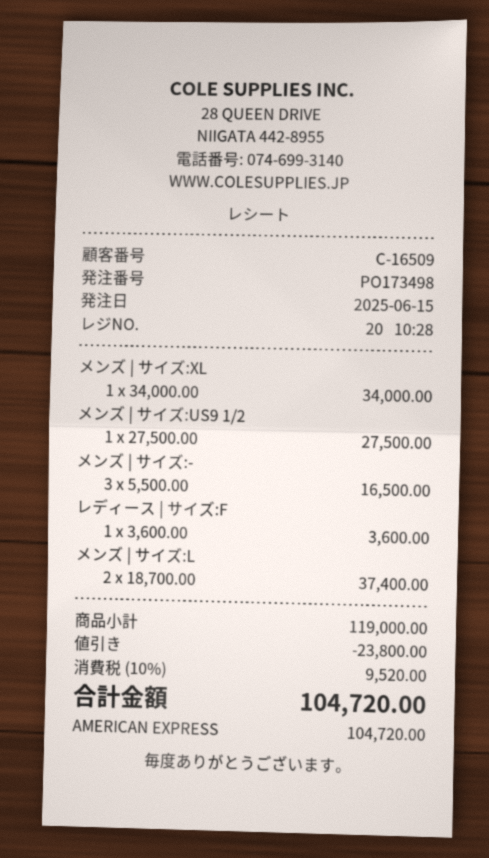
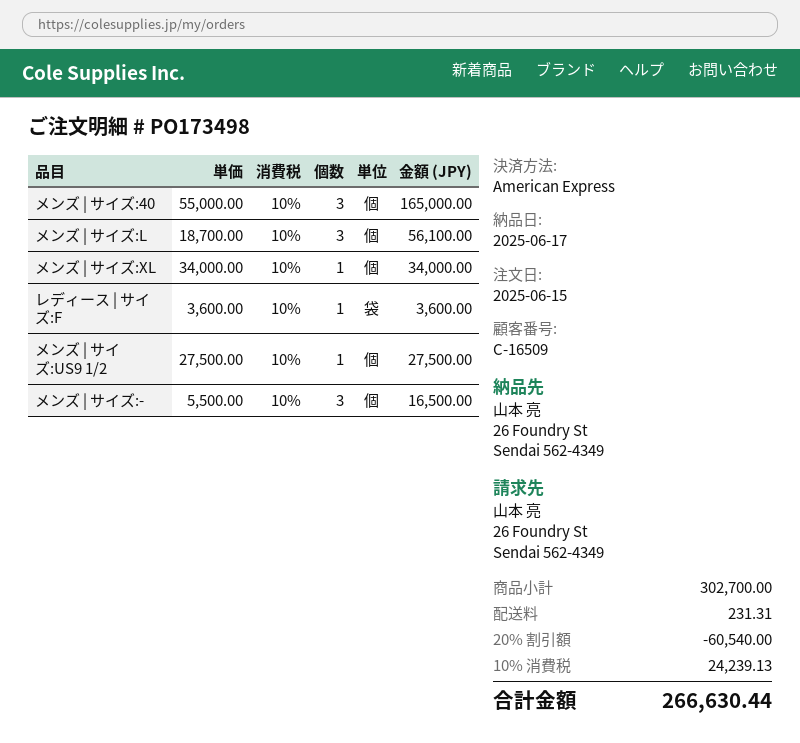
メンズ | サイズ:L: 2 x 18700.00 = 37400.00 -> 3 x 18700.00 = 56100.00
メンズ | サイズ:40: none -> 3 x 55000.00 = 165000.00
subtotal: 119000.00 -> 302700.00
discount: 23800.00 -> 60540.00
shipping: none -> 231.31
tax: 10% = 9520.00 -> 10% = 24239.13
total: 104720.00 -> 266630.44

